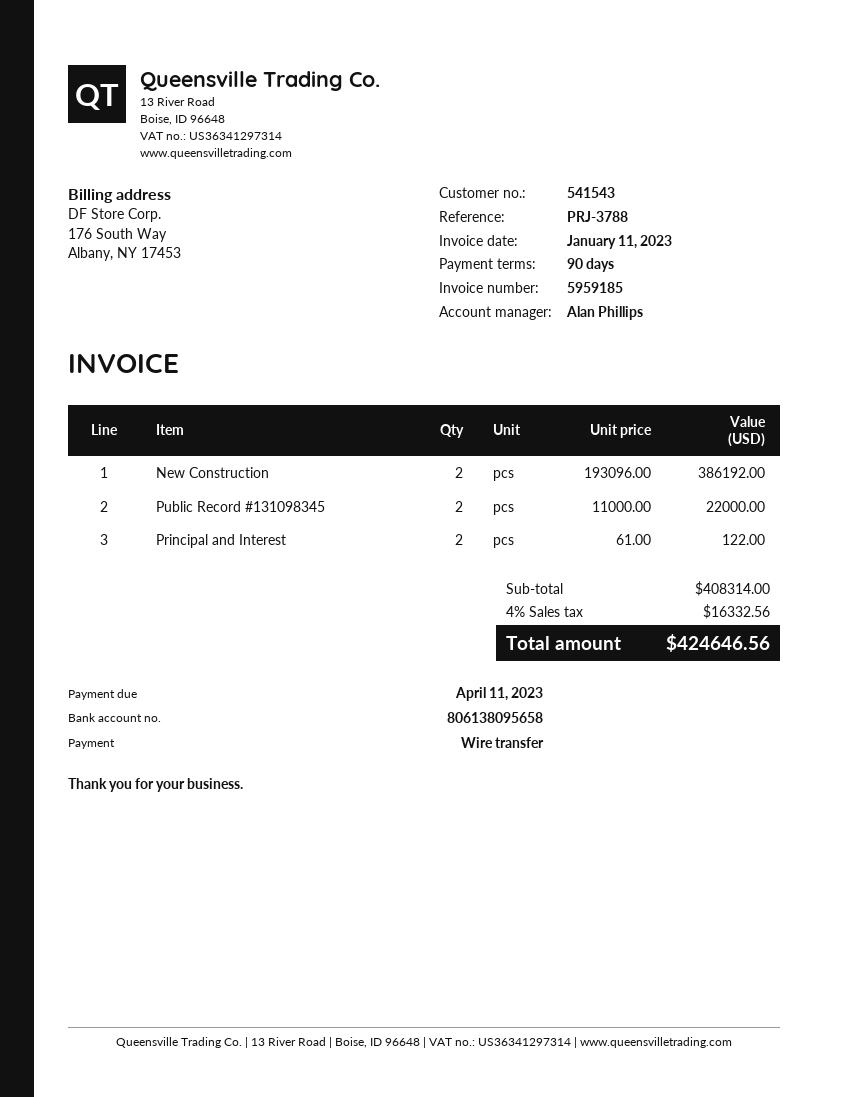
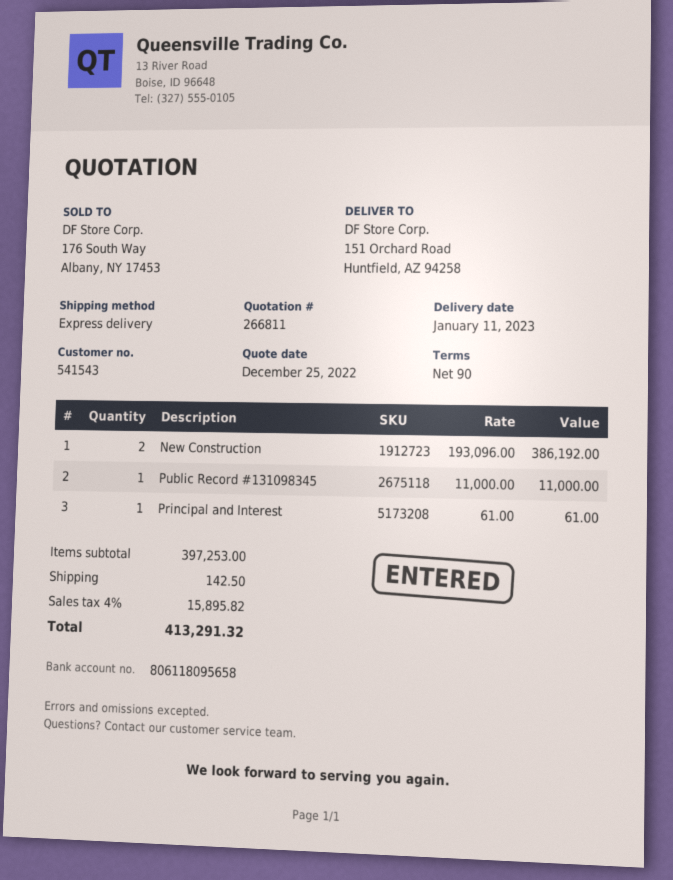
bank account: 806138095658 -> 806118095658
Public Record #131098345: 2 x 11000.00 = 22000.00 -> 1 x 11000.00 = 11000.00
Principal and Interest: 2 x 61.00 = 122.00 -> 1 x 61.00 = 61.00
subtotal: 408314.00 -> 397253.00
shipping: none -> 142.50
tax: 4% = 16332.56 -> 4% = 15895.82
total: 424646.56 -> 413291.32

